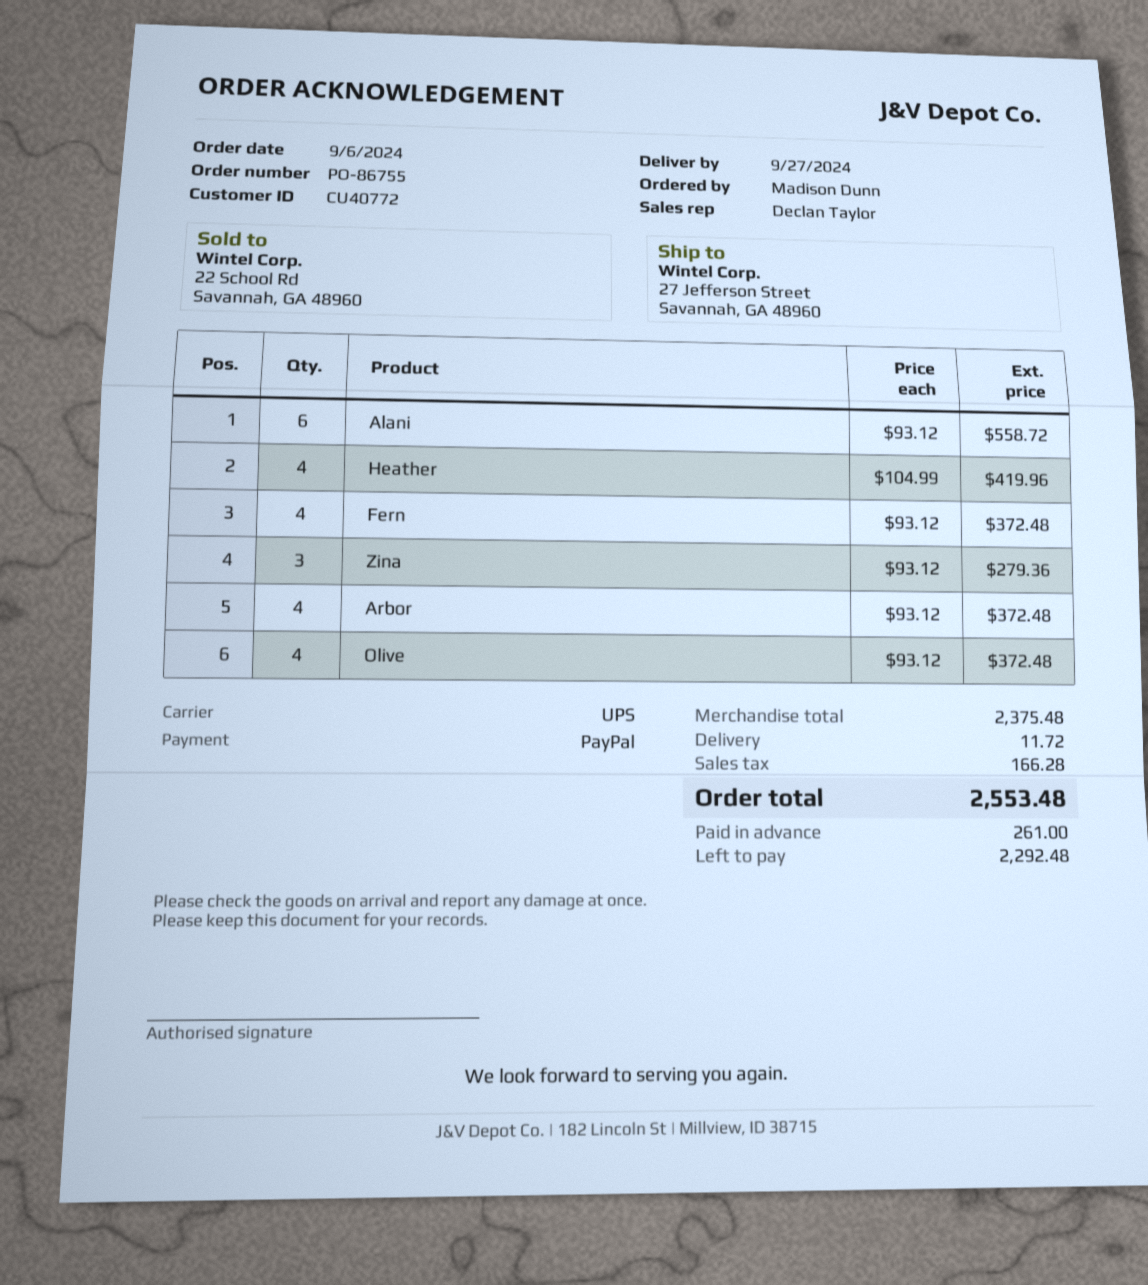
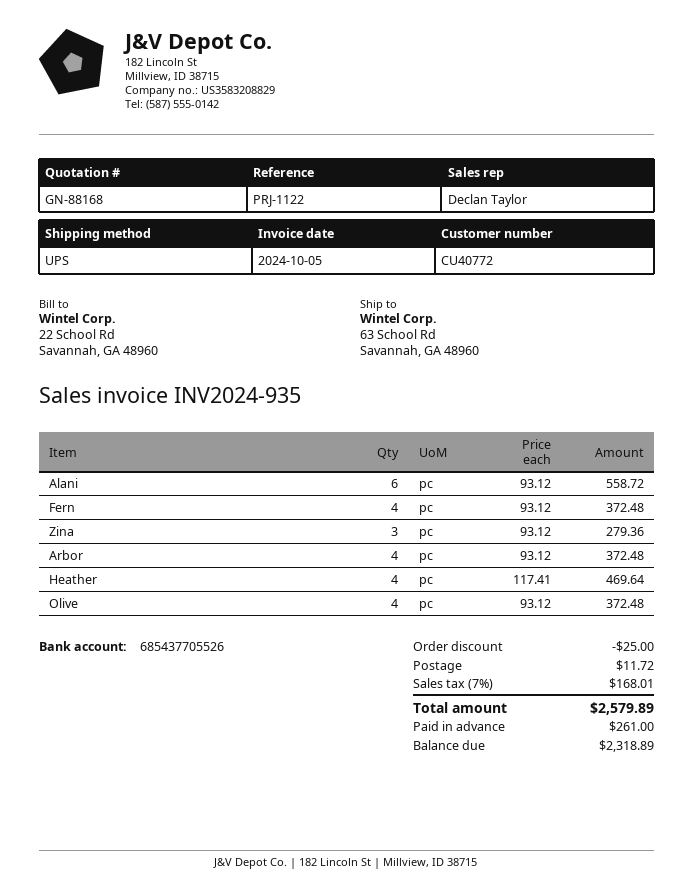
ship to: 27 Jefferson Street, Savannah, GA 48960 -> 63 School Rd, Savannah, GA 48960
Heather: 4 x 104.99 = 419.96 -> 4 x 117.41 = 469.64
discount: none -> 25.00
tax: 166.28 -> 168.01
total: 2553.48 -> 2579.89
balance: 2292.48 -> 2318.89

